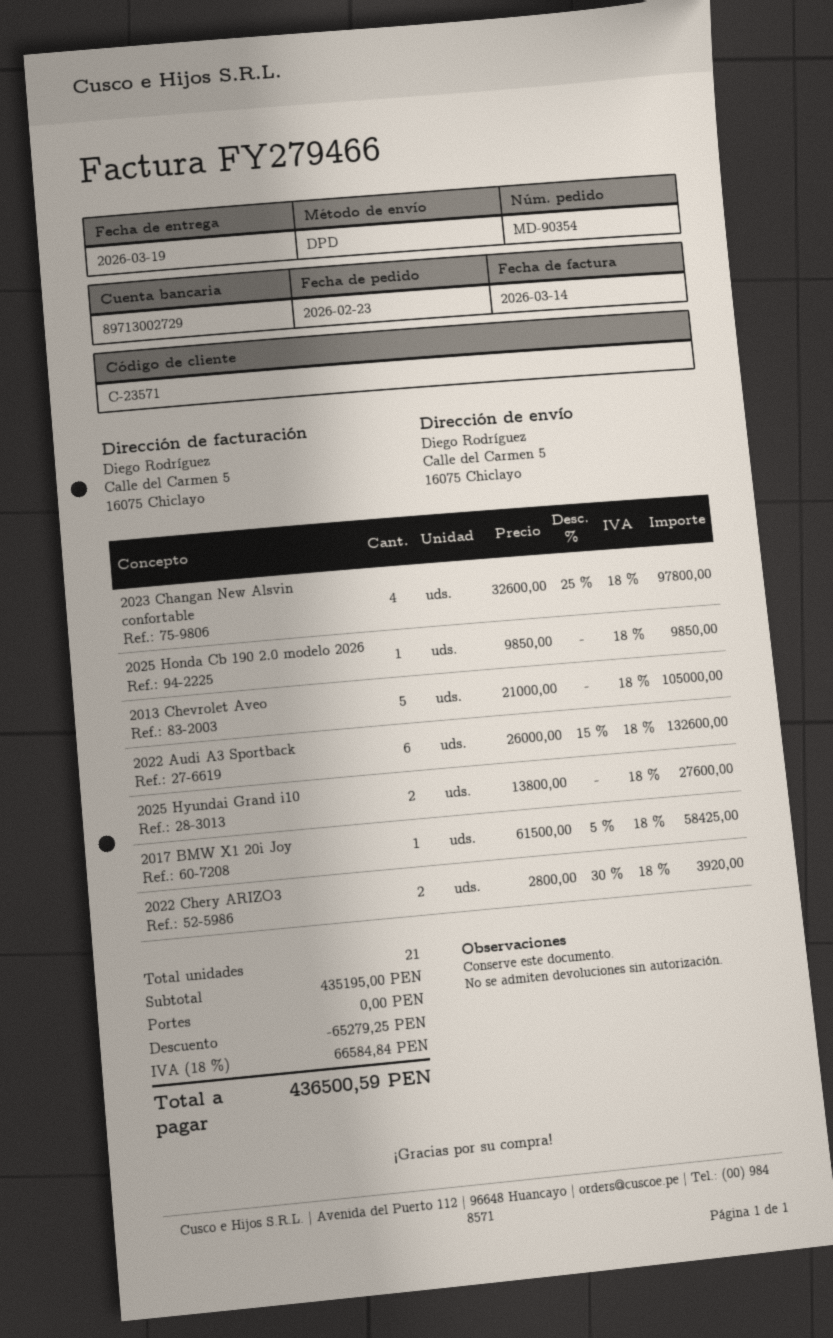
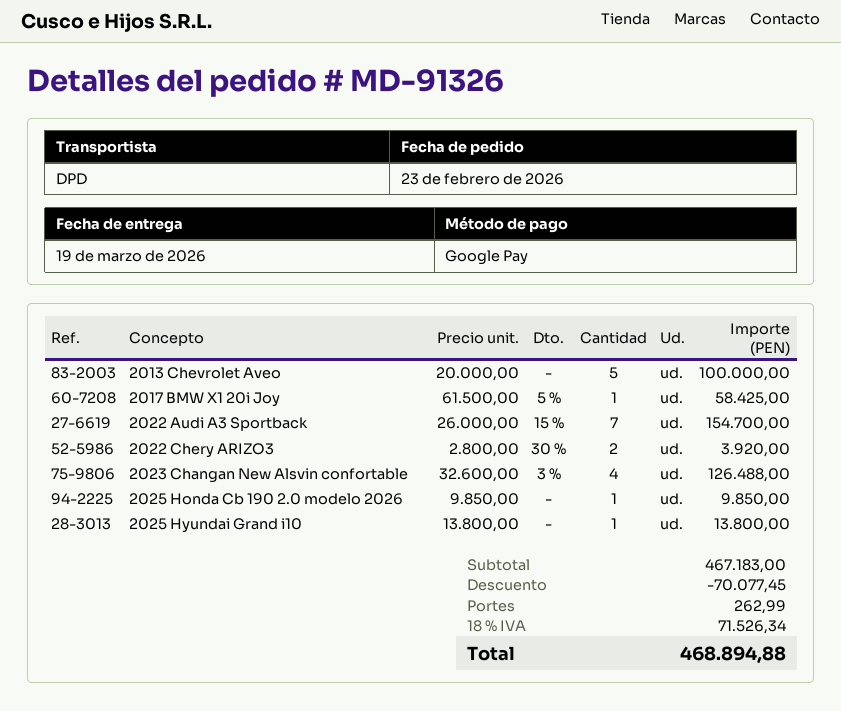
order number: MD-90354 -> MD-91326
2023 Changan New Alsvin confortable: 4 x 32600.00 - 25% = 97800.00 -> 4 x 32600.00 - 3% = 126488.00
2013 Chevrolet Aveo: 5 x 21000.00 = 105000.00 -> 5 x 20000.00 = 100000.00
2022 Audi A3 Sportback: 6 x 26000.00 - 15% = 132600.00 -> 7 x 26000.00 - 15% = 154700.00
2025 Hyundai Grand i10: 2 x 13800.00 = 27600.00 -> 1 x 13800.00 = 13800.00
subtotal: 435195.00 -> 467183.00
discount: 65279.25 -> 70077.45
shipping: 0.00 -> 262.99
tax: 18% = 66584.84 -> 18% = 71526.34
total: 436500.59 -> 468894.88

